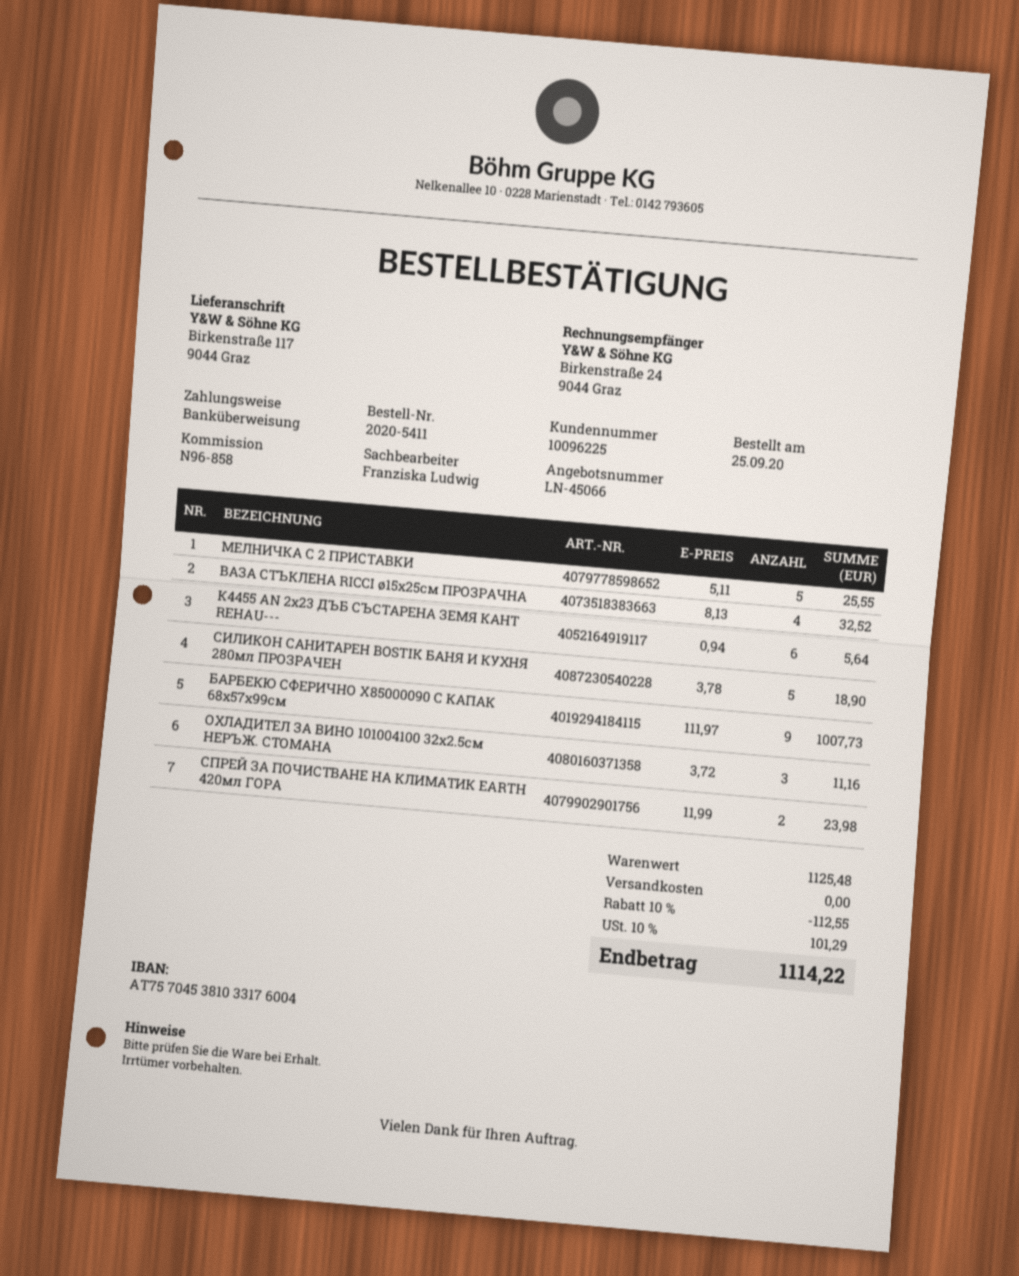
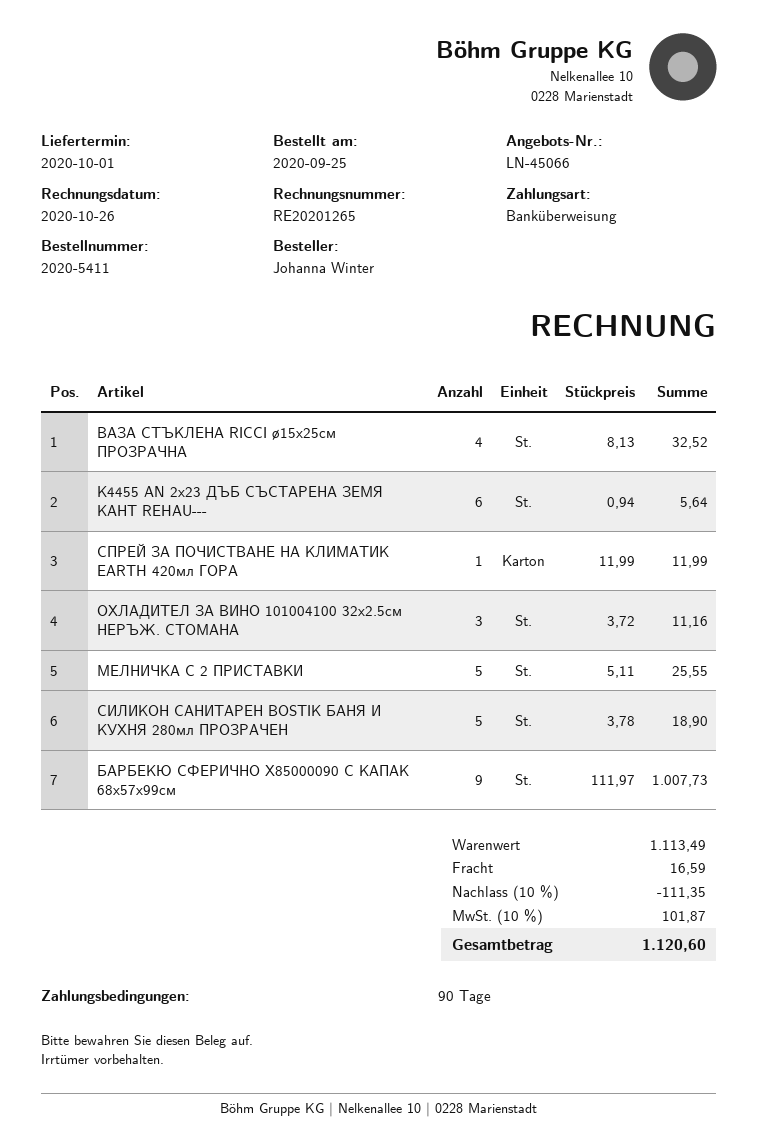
СПРЕЙ ЗА ПОЧИСТВАНЕ НА КЛИМАТИК EARTH 420мл ГОРА: 2 x 11.99 = 23.98 -> 1 x 11.99 = 11.99
subtotal: 1125.48 -> 1113.49
discount: 10% = 112.55 -> 10% = 111.35
shipping: 0.00 -> 16.59
tax: 10% = 101.29 -> 10% = 101.87
total: 1114.22 -> 1120.60

